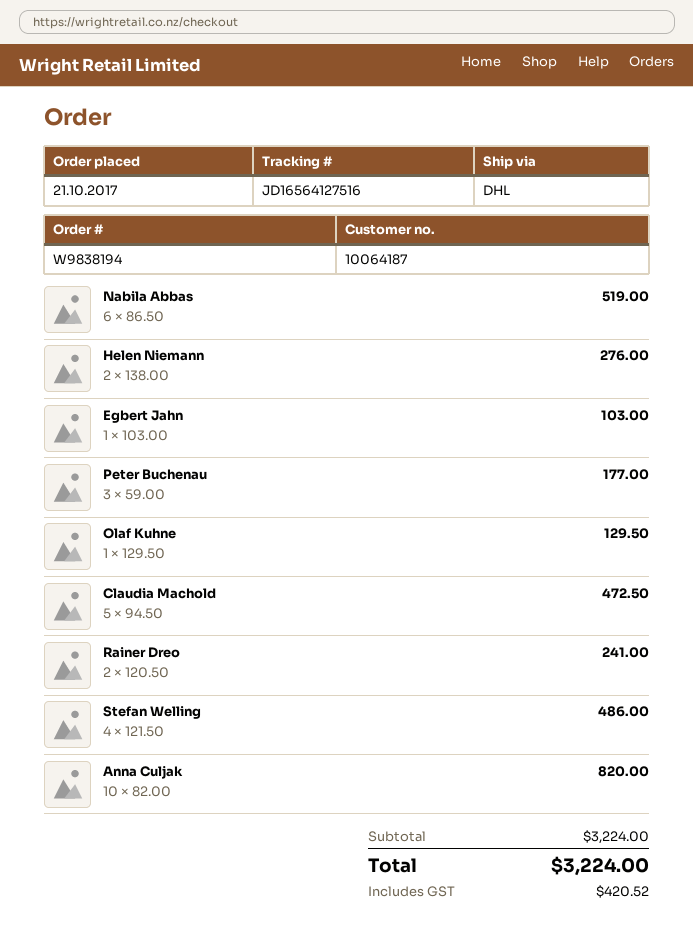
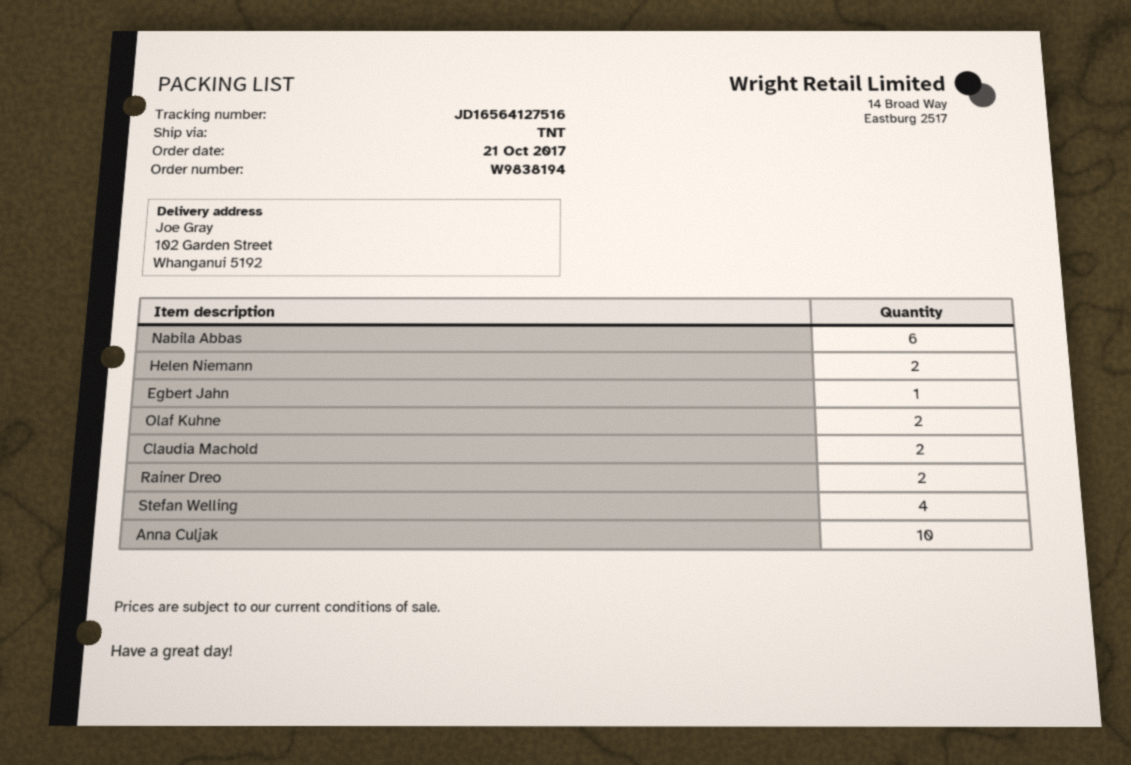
shipping method: DHL -> TNT
Peter Buchenau: 3 -> none
Olaf Kuhne: 1 -> 2
Claudia Machold: 5 -> 2

